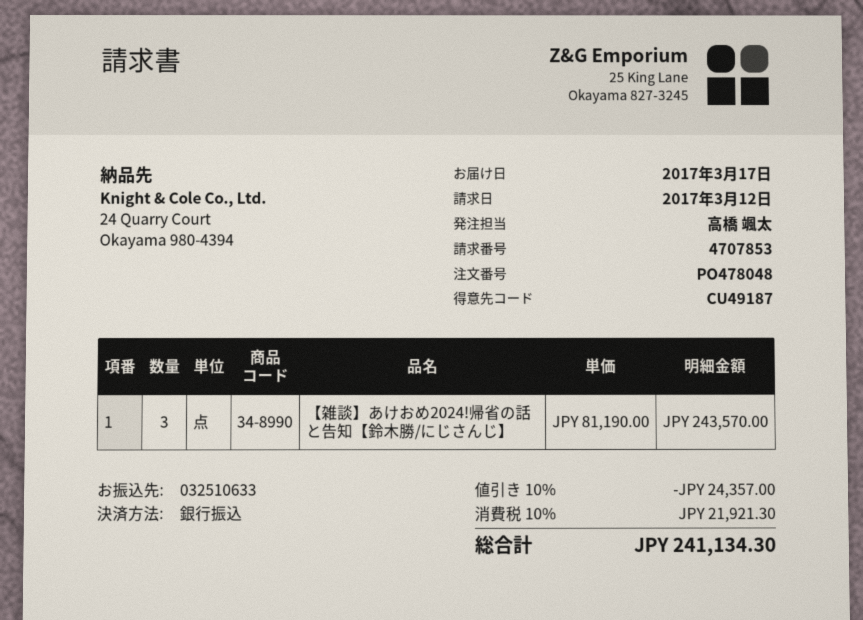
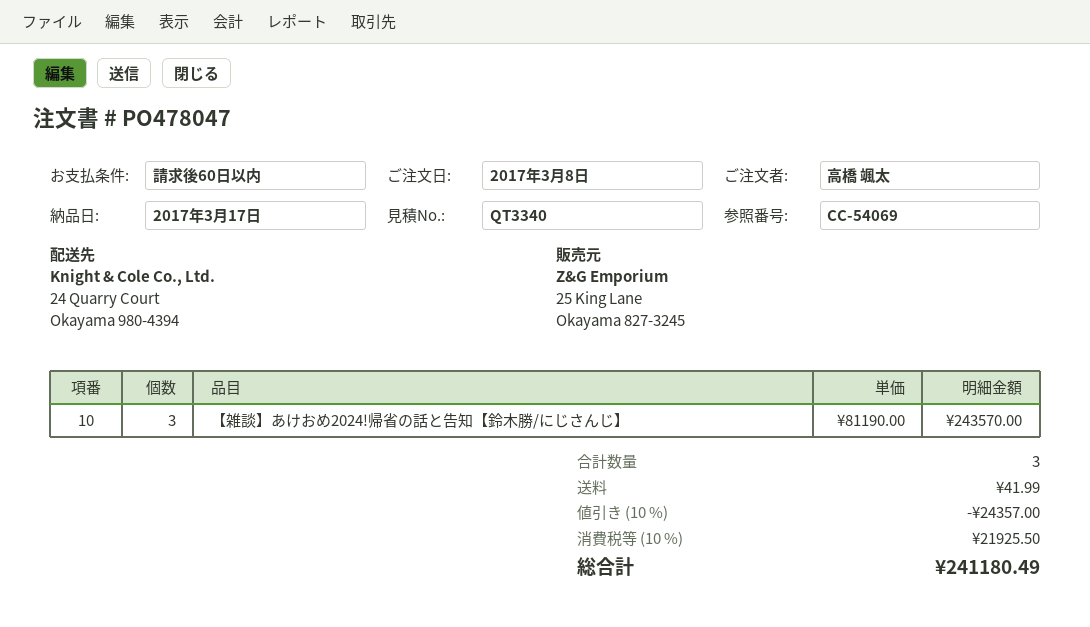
order number: PO478048 -> PO478047
shipping: none -> 41.99
tax: 10% = 21921.30 -> 10% = 21925.50
total: 241134.30 -> 241180.49

